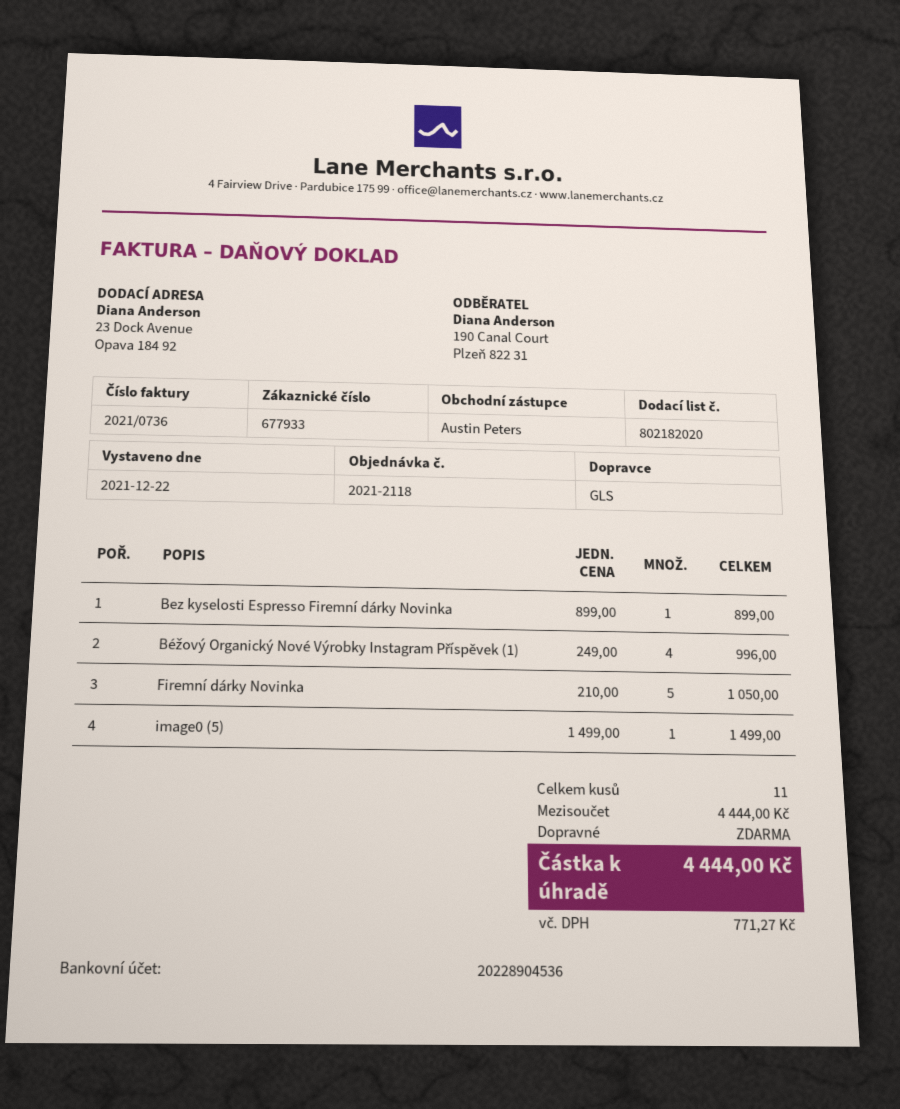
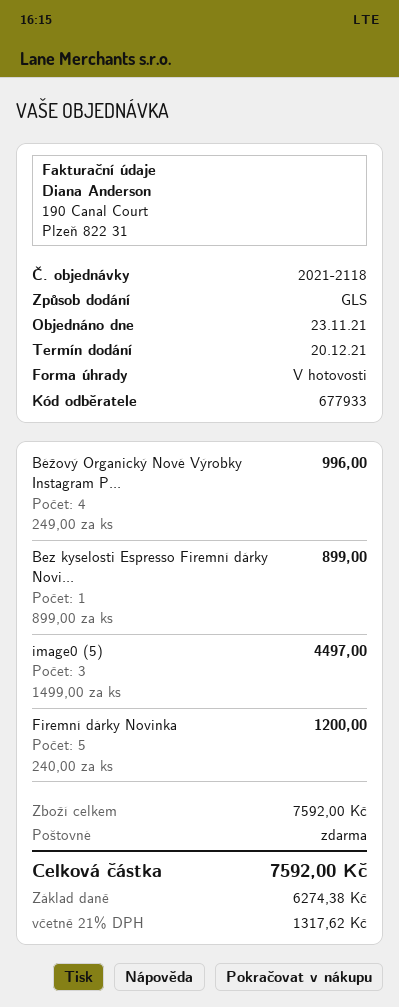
Firemní dárky Novinka: 5 x 210.00 = 1050.00 -> 5 x 240.00 = 1200.00
image0 (5): 1 x 1499.00 = 1499.00 -> 3 x 1499.00 = 4497.00
subtotal: 4444.00 -> 7592.00
tax: 771.27 -> 1317.62
total: 4444.00 -> 7592.00

